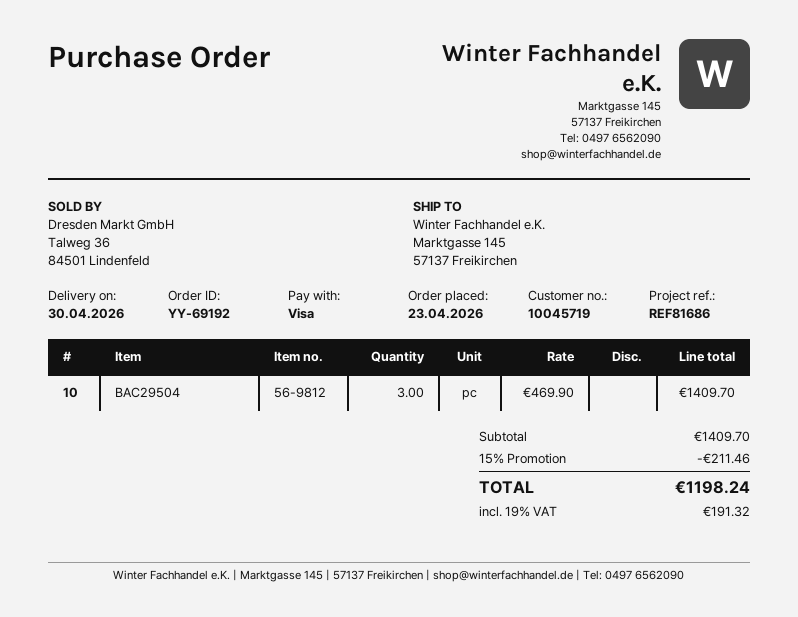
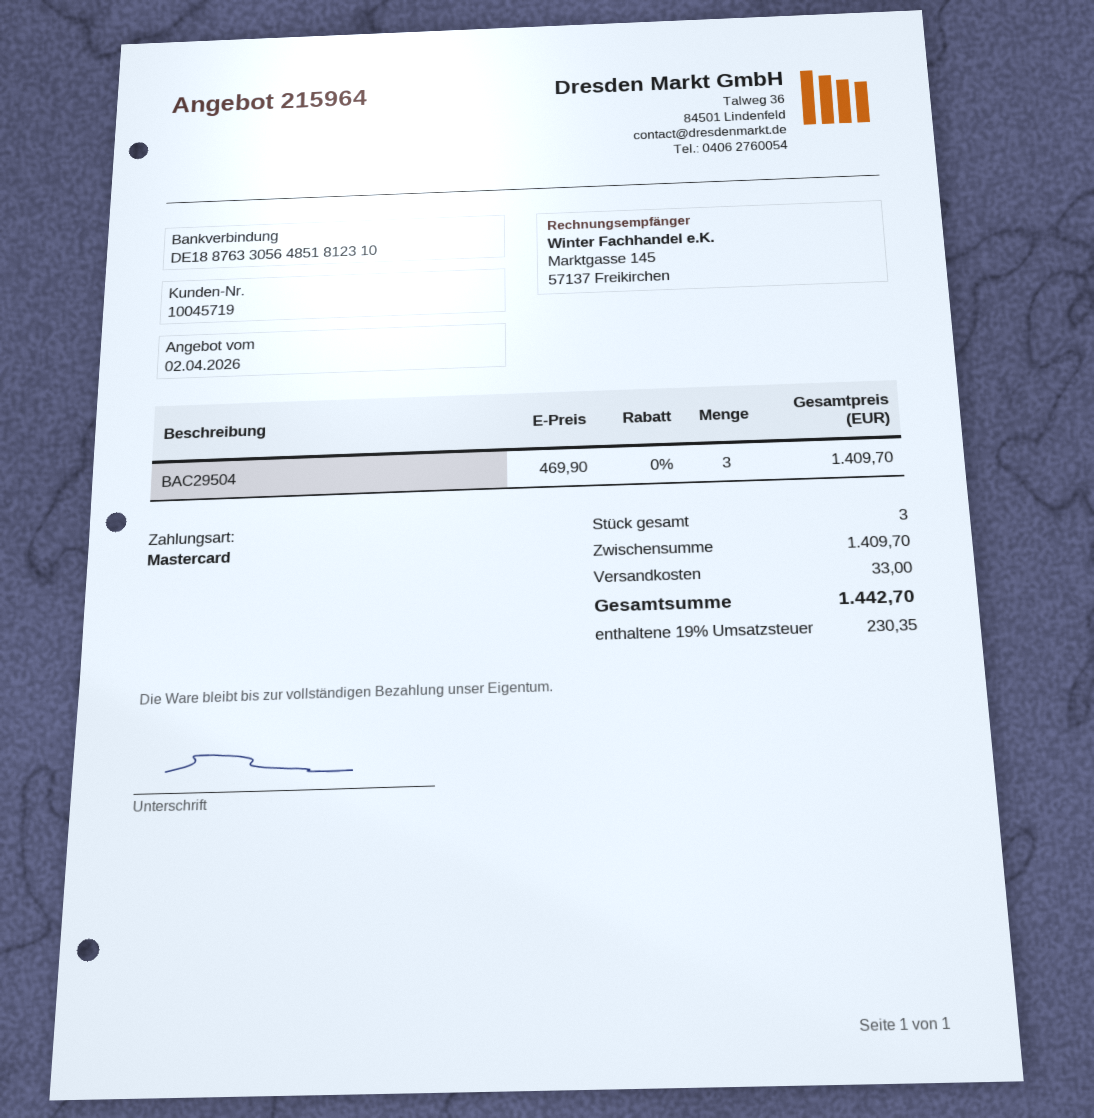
payment method: Visa -> Mastercard
discount: 15% = 211.46 -> none
shipping: none -> 33.00
tax: 19% = 191.32 -> 19% = 230.35
total: 1198.24 -> 1442.70

